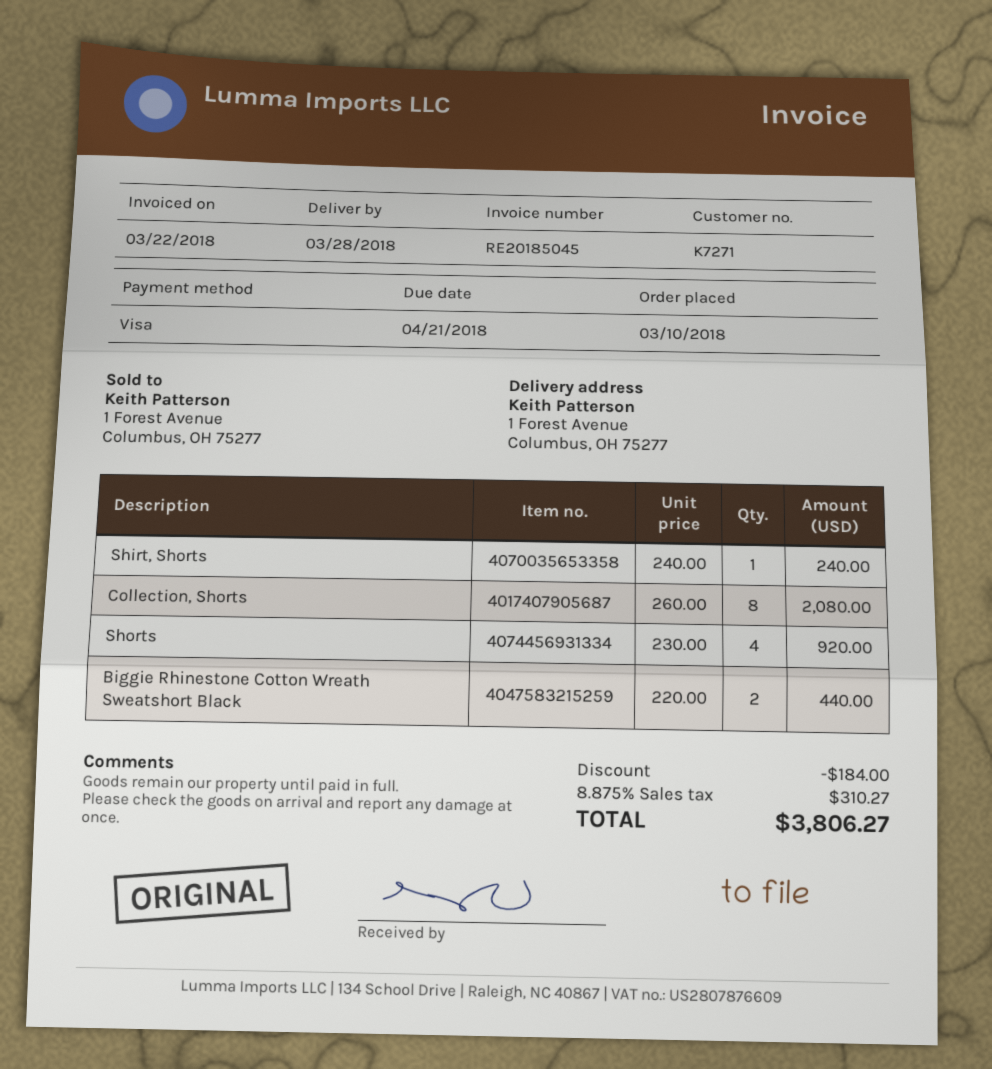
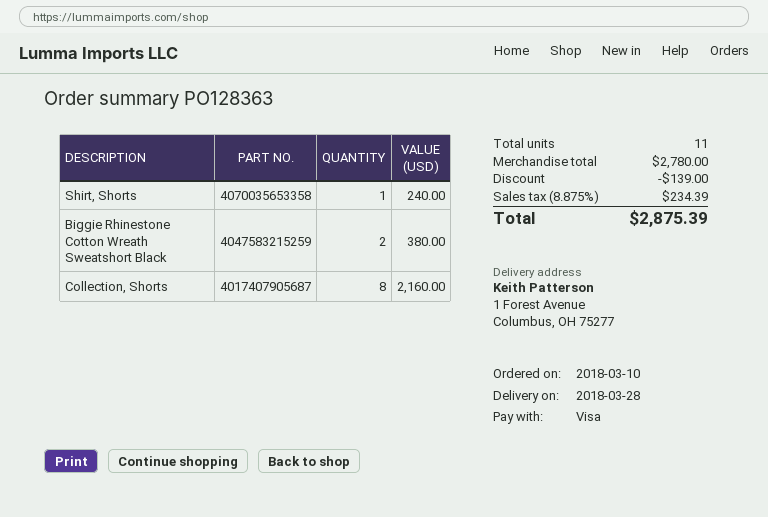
Collection, Shorts: 8 for 2080.00 -> 8 for 2160.00
Shorts: 4 for 920.00 -> none
Biggie Rhinestone Cotton Wreath Sweatshort Black: 2 for 440.00 -> 2 for 380.00
discount: 184.00 -> 139.00
tax: 8.875% = 310.27 -> 8.875% = 234.39
total: 3806.27 -> 2875.39

